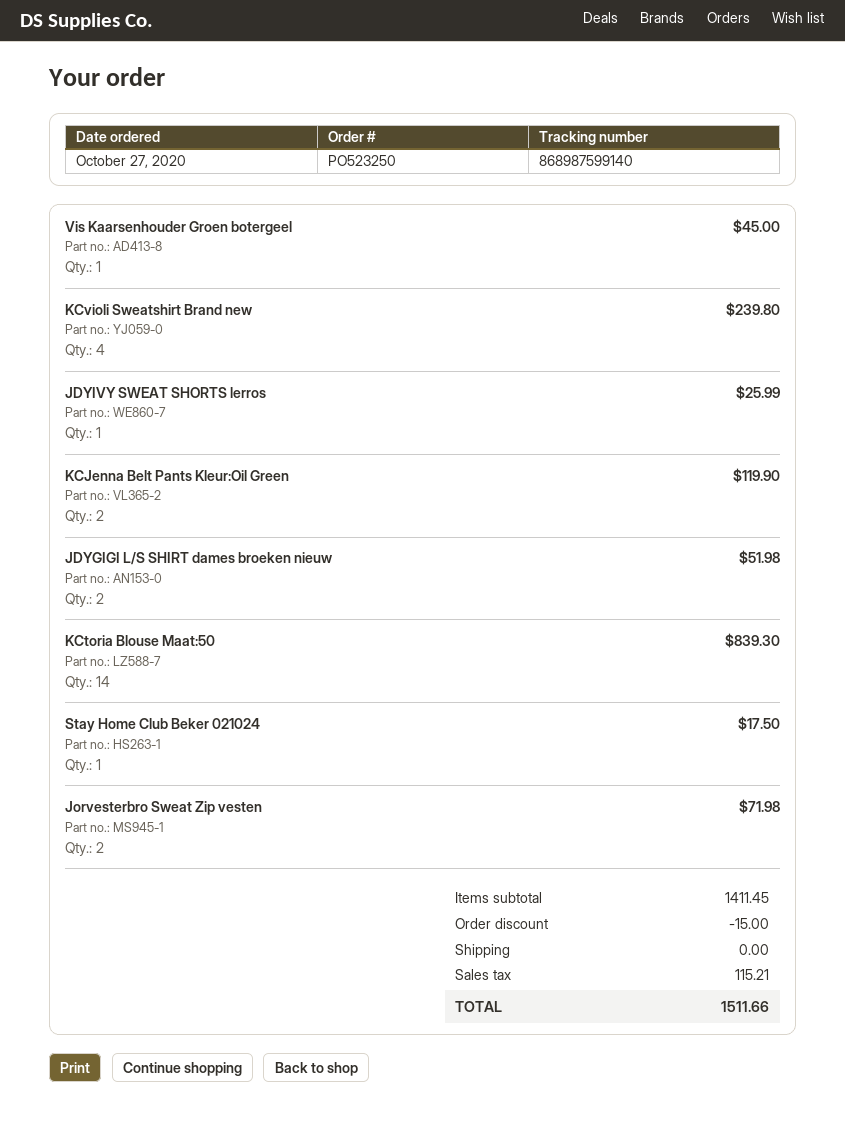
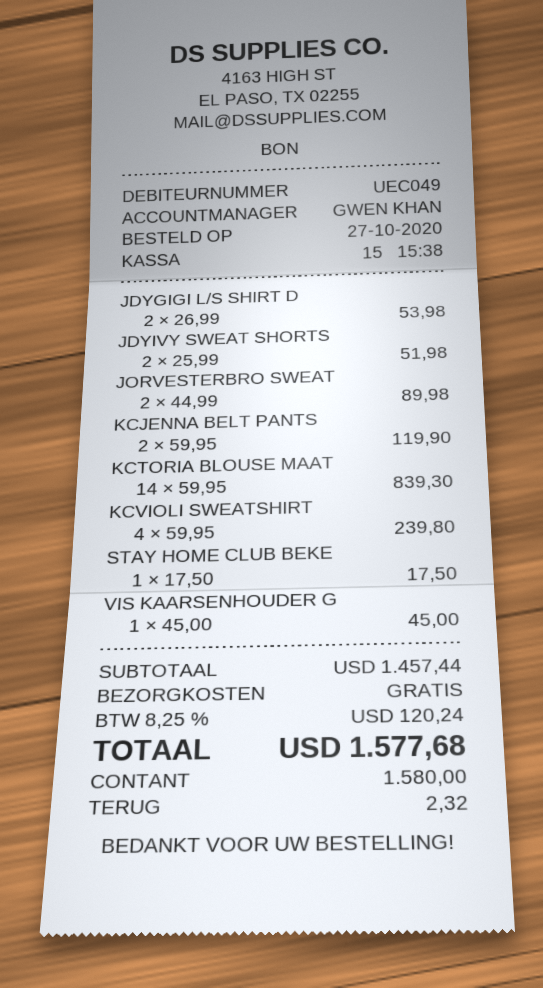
JDYIVY SWEAT SHORTS lerros: 1 for 25.99 -> 2 for 51.98
JDYGIGI L/S SHIRT dames broeken nieuw: 2 for 51.98 -> 2 for 53.98
Jorvesterbro Sweat Zip vesten: 2 for 71.98 -> 2 for 89.98
subtotal: 1411.45 -> 1457.44
discount: 15.00 -> none
tax: 115.21 -> 120.24
total: 1511.66 -> 1577.68

